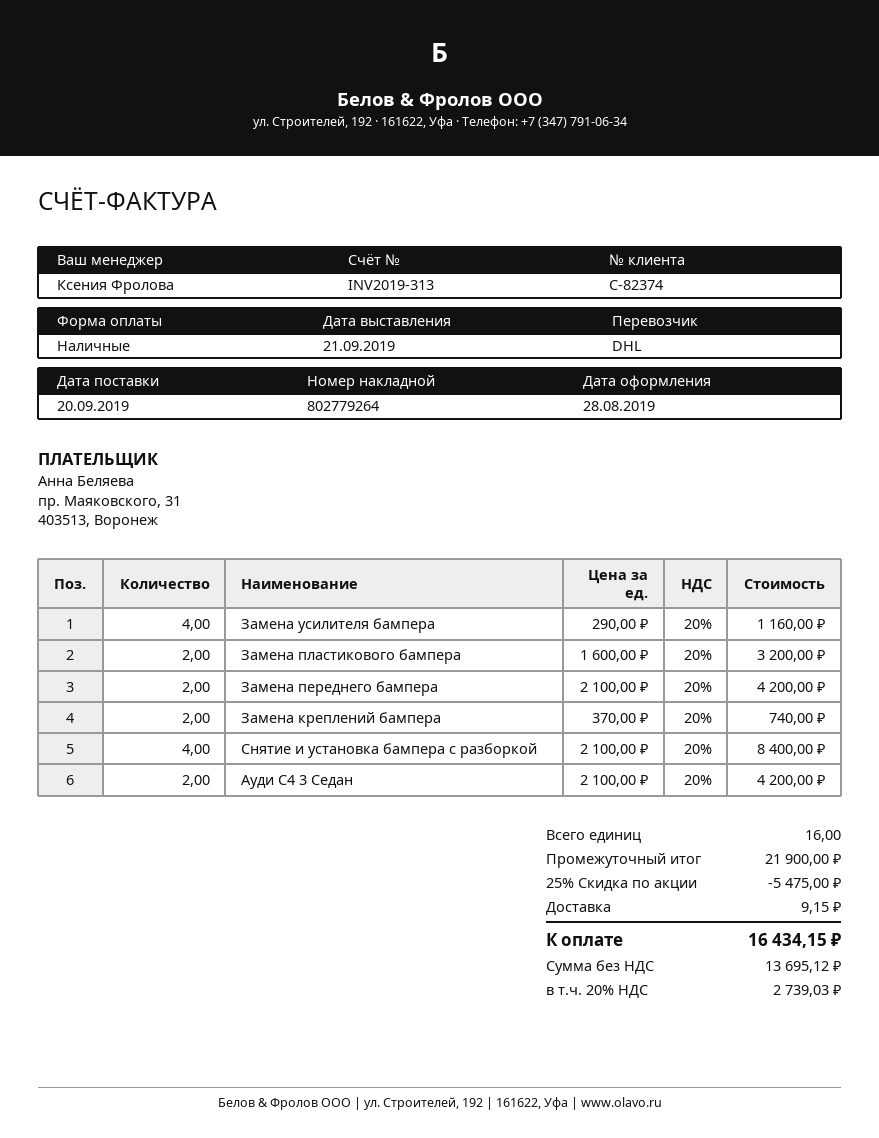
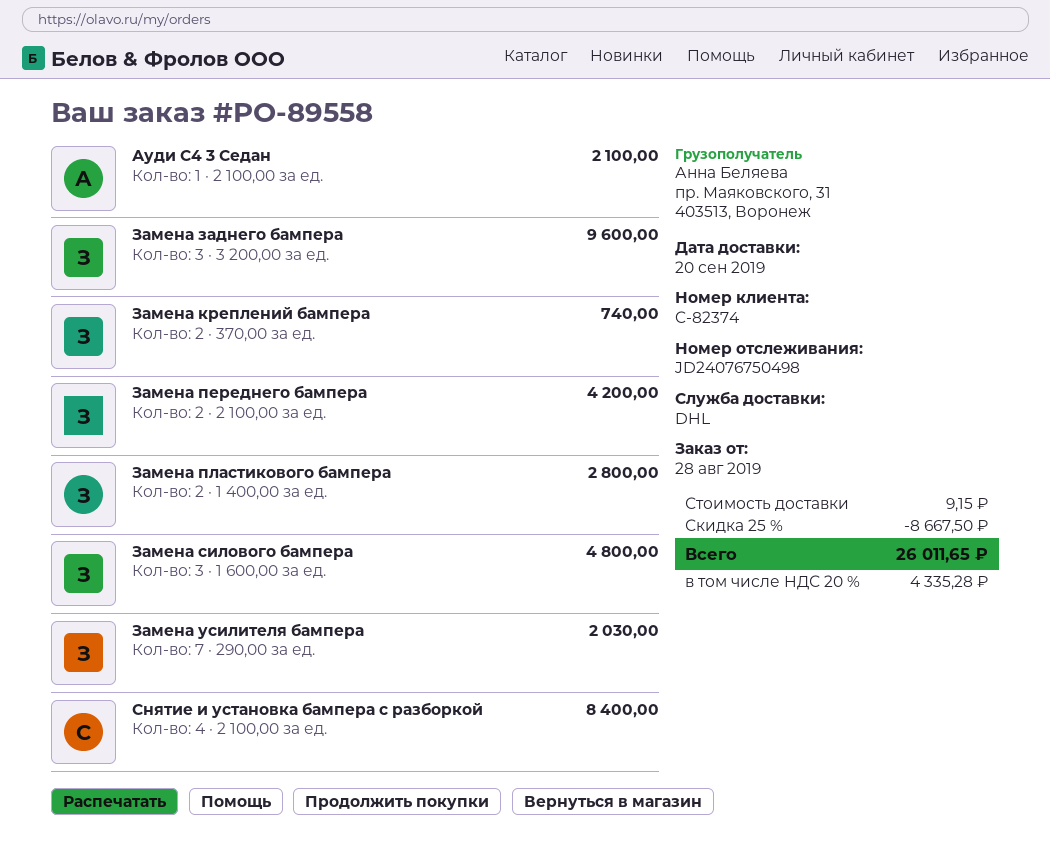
Замена усилителя бампера: 4 x 290.00 = 1160.00 -> 7 x 290.00 = 2030.00
Замена пластикового бампера: 2 x 1600.00 = 3200.00 -> 2 x 1400.00 = 2800.00
Ауди С4 3 Седан: 2 x 2100.00 = 4200.00 -> 1 x 2100.00 = 2100.00
Замена заднего бампера: none -> 3 x 3200.00 = 9600.00
Замена силового бампера: none -> 3 x 1600.00 = 4800.00
discount: 25% = 5475.00 -> 25% = 8667.50
tax: 20% = 2739.03 -> 20% = 4335.28
total: 16434.15 -> 26011.65

